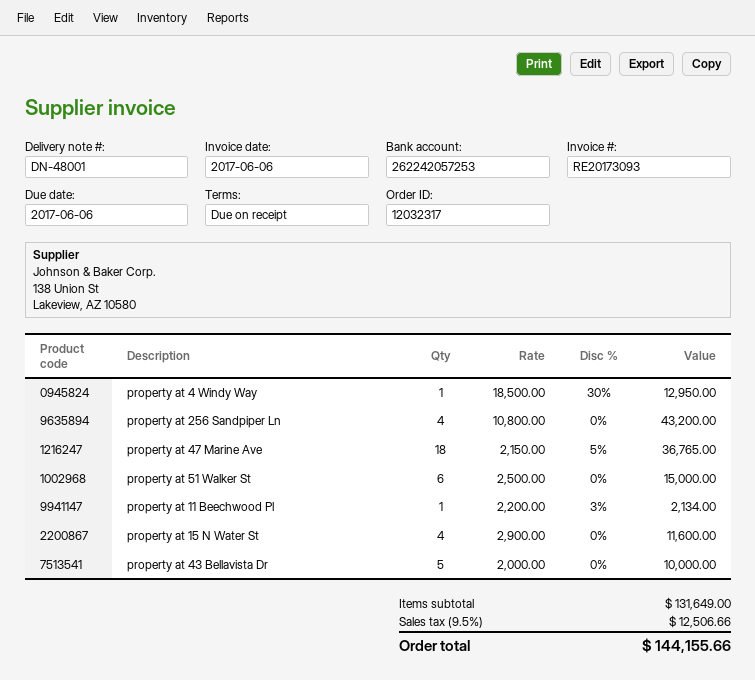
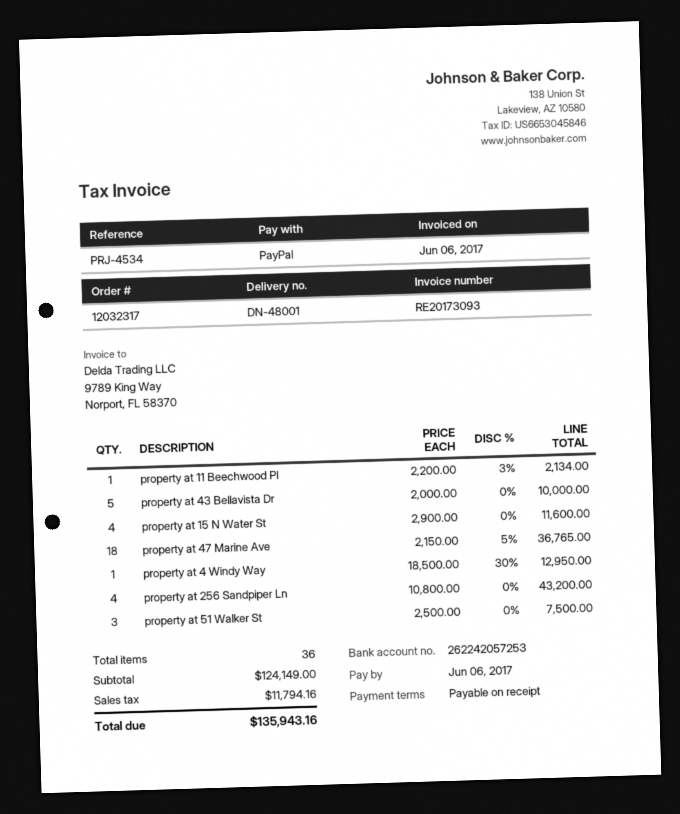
property at 51 Walker St: 6 x 2500.00 = 15000.00 -> 3 x 2500.00 = 7500.00
subtotal: 131649.00 -> 124149.00
tax: 12506.66 -> 11794.16
total: 144155.66 -> 135943.16

